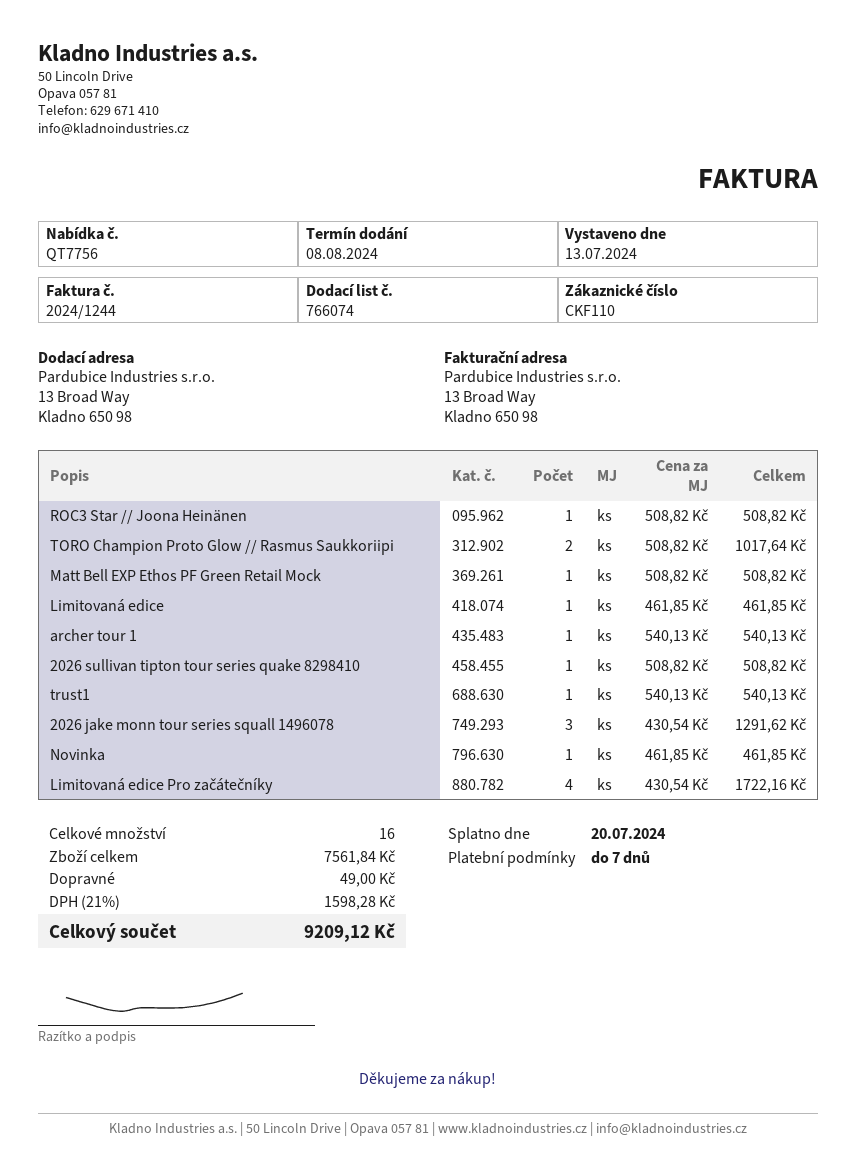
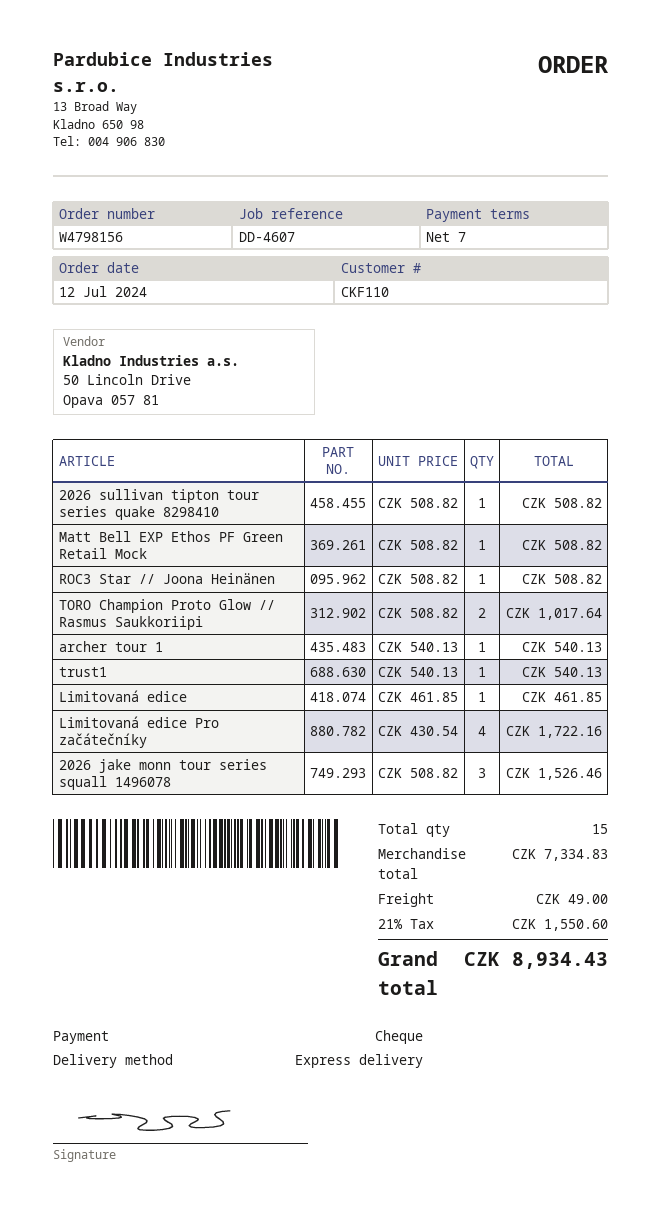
2026 jake monn tour series squall 1496078: 3 x 430.54 = 1291.62 -> 3 x 508.82 = 1526.46
Novinka: 1 x 461.85 = 461.85 -> none
total quantity: 16 -> 15
subtotal: 7561.84 -> 7334.83
tax: 21% = 1598.28 -> 21% = 1550.60
total: 9209.12 -> 8934.43

